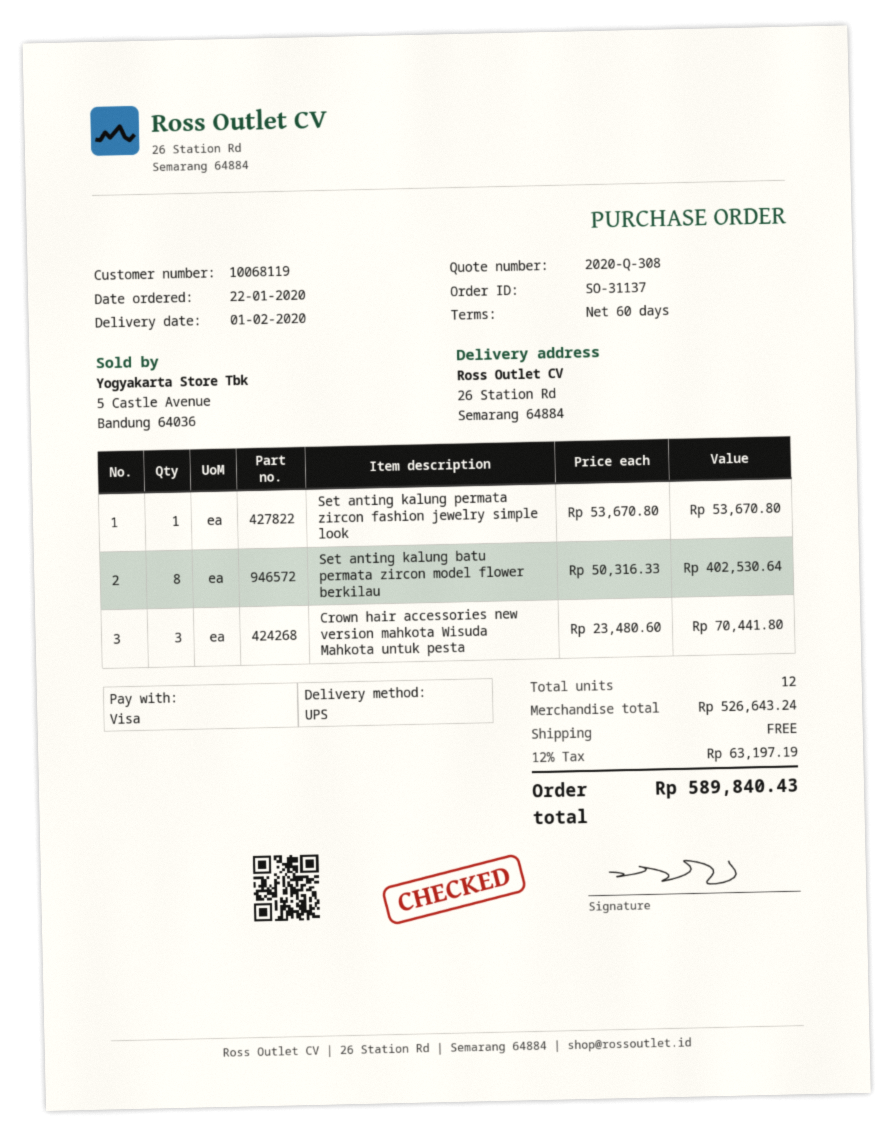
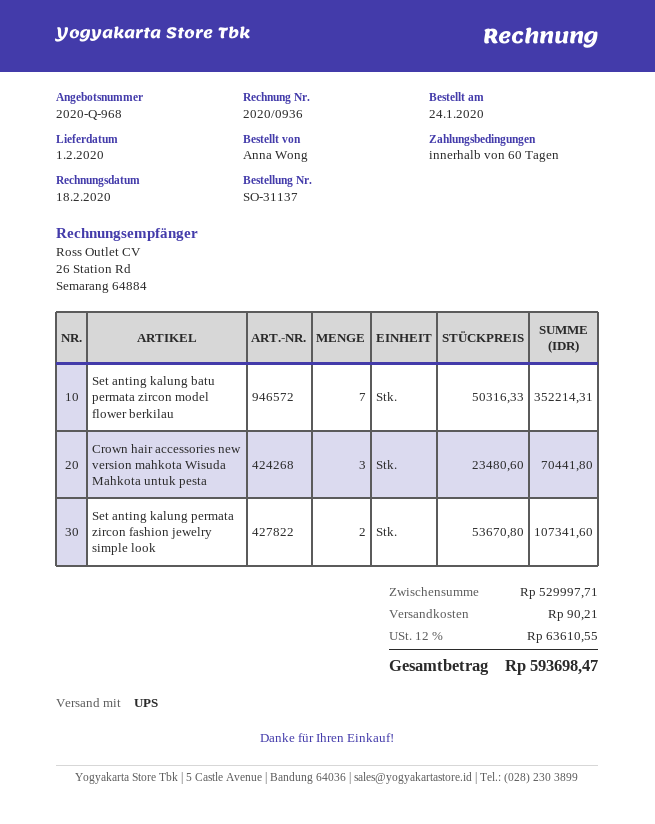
quote number: 2020-Q-308 -> 2020-Q-968
order date: 2020-01-22 -> 2020-01-24
Set anting kalung permata zircon fashion jewelry simple look: 1 x 53670.80 = 53670.80 -> 2 x 53670.80 = 107341.60
Set anting kalung batu permata zircon model flower berkilau: 8 x 50316.33 = 402530.64 -> 7 x 50316.33 = 352214.31
subtotal: 526643.24 -> 529997.71
shipping: 0.00 -> 90.21
tax: 12% = 63197.19 -> 12% = 63610.55
total: 589840.43 -> 593698.47

